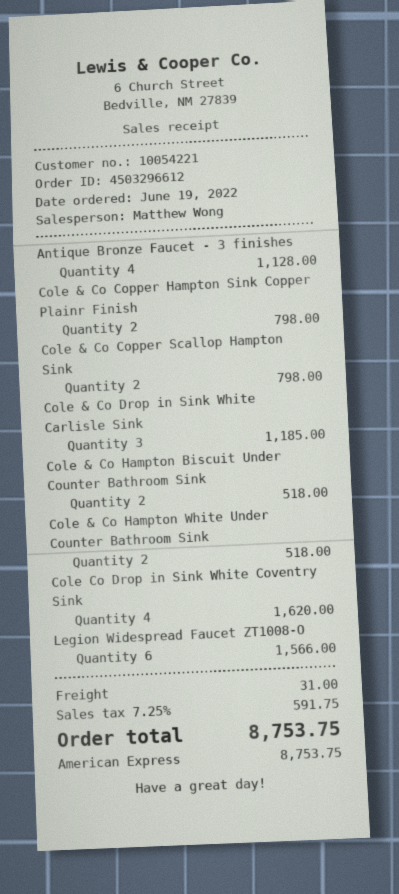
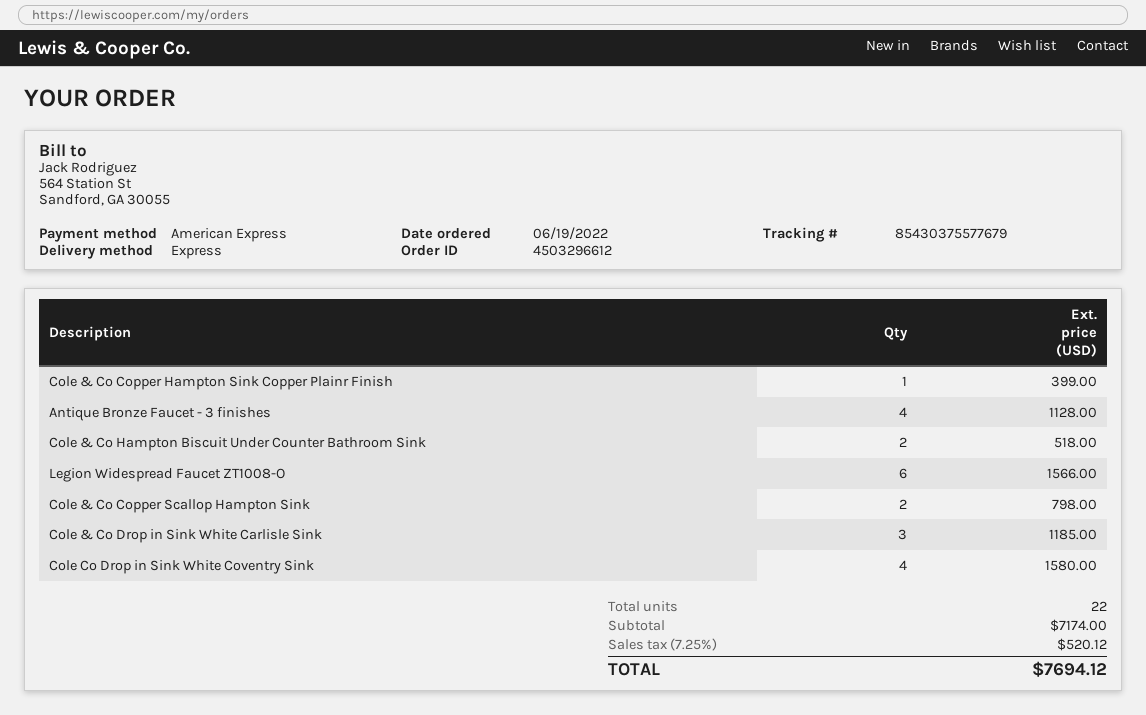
Cole & Co Copper Hampton Sink Copper Plainr Finish: 2 for 798.00 -> 1 for 399.00
Cole & Co Hampton White Under Counter Bathroom Sink: 2 for 518.00 -> none
Cole Co Drop in Sink White Coventry Sink: 4 for 1620.00 -> 4 for 1580.00
shipping: 31.00 -> none
tax: 7.25% = 591.75 -> 7.25% = 520.12
total: 8753.75 -> 7694.12

